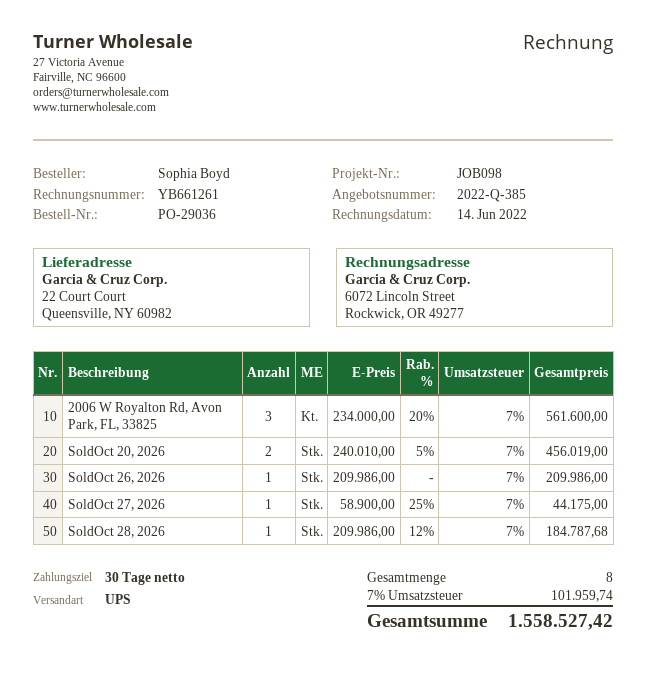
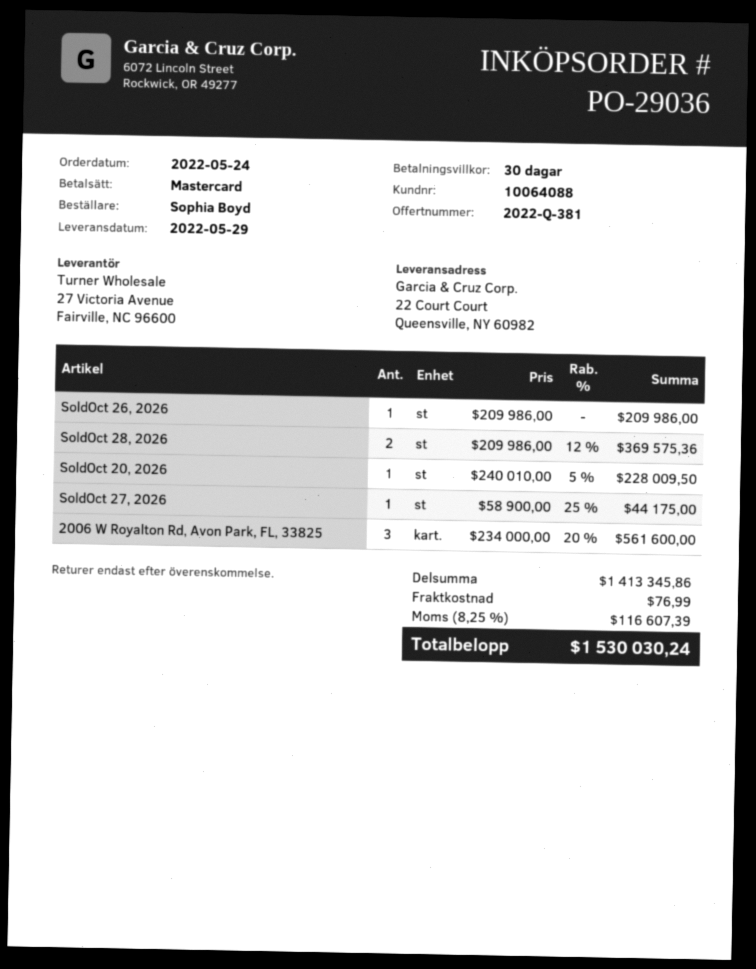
quote number: 2022-Q-385 -> 2022-Q-381
SoldOct 20, 2026: 2 x 240010.00 - 5% = 456019.00 -> 1 x 240010.00 - 5% = 228009.50
SoldOct 28, 2026: 1 x 209986.00 - 12% = 184787.68 -> 2 x 209986.00 - 12% = 369575.36
shipping: none -> 76.99
tax: 7% = 101959.74 -> 8.25% = 116607.39
total: 1558527.42 -> 1530030.24

